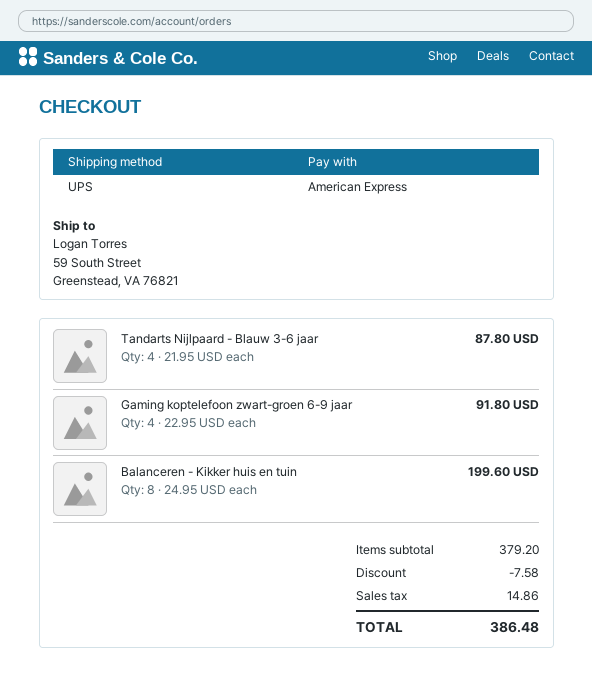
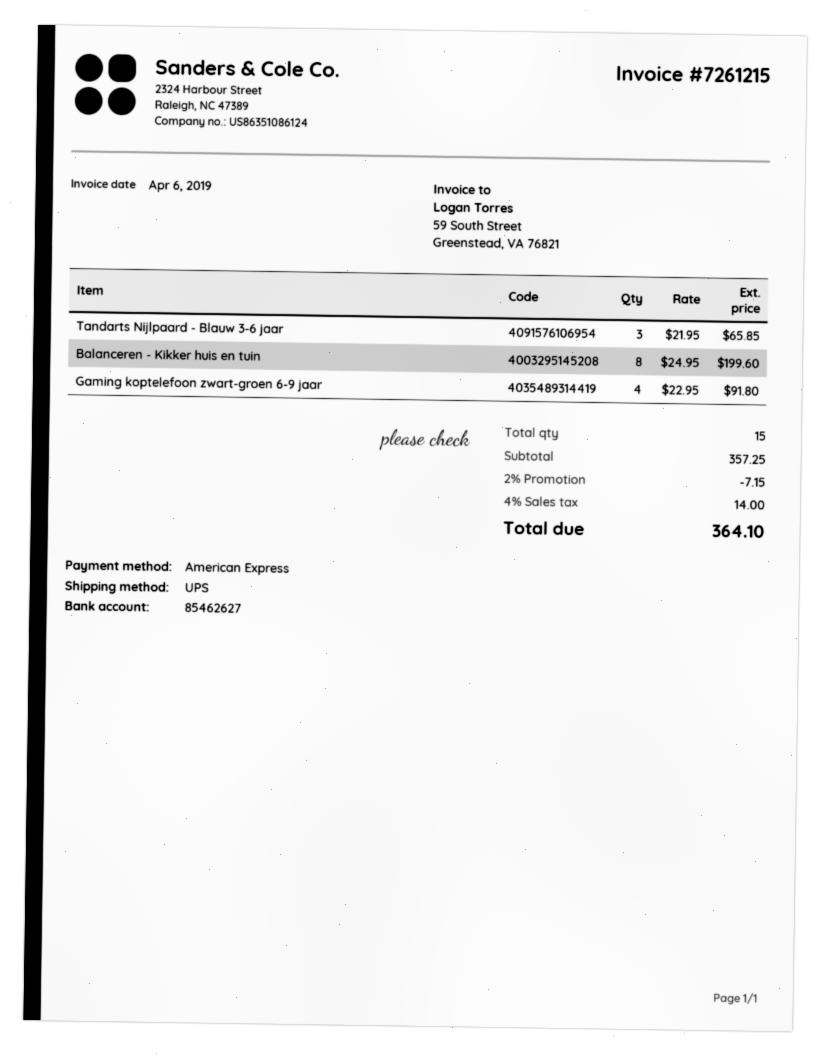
Tandarts Nijlpaard - Blauw 3-6 jaar: 4 x 21.95 = 87.80 -> 3 x 21.95 = 65.85
subtotal: 379.20 -> 357.25
discount: 7.58 -> 7.15
tax: 14.86 -> 14.00
total: 386.48 -> 364.10

